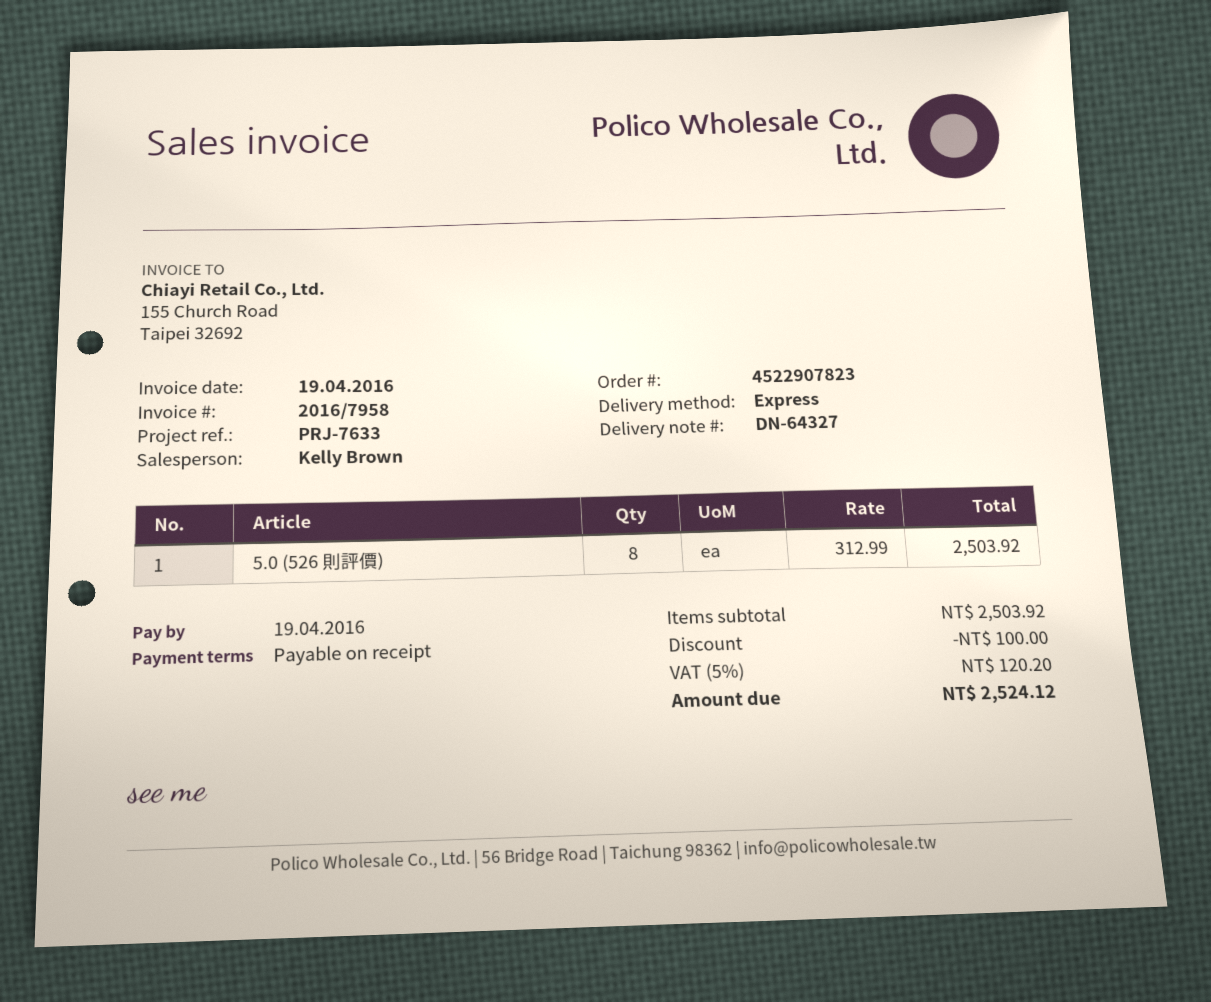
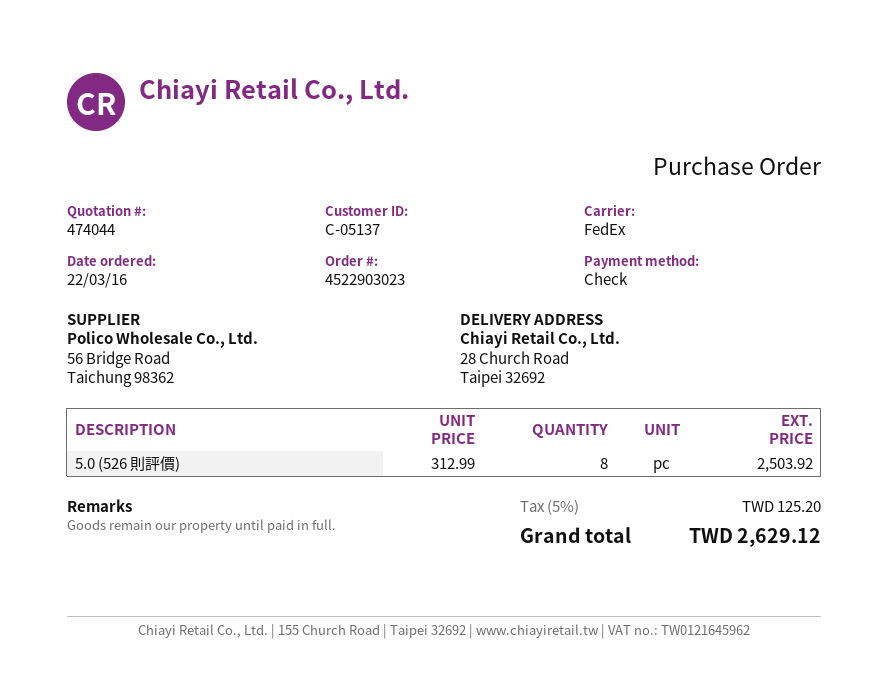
order number: 4522907823 -> 4522903023
shipping method: express -> FedEx
discount: 100.00 -> none
tax: 5% = 120.20 -> 5% = 125.20
total: 2524.12 -> 2629.12

